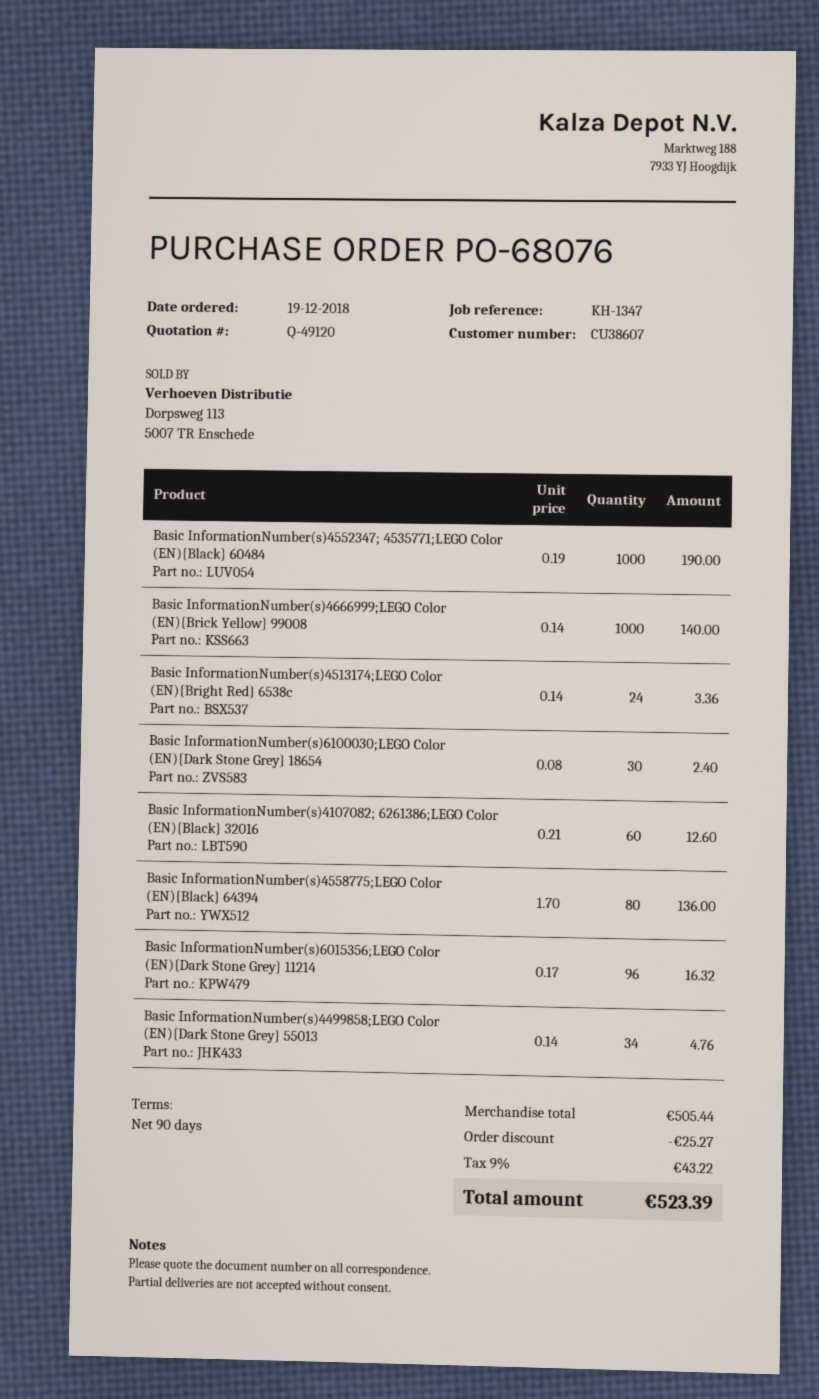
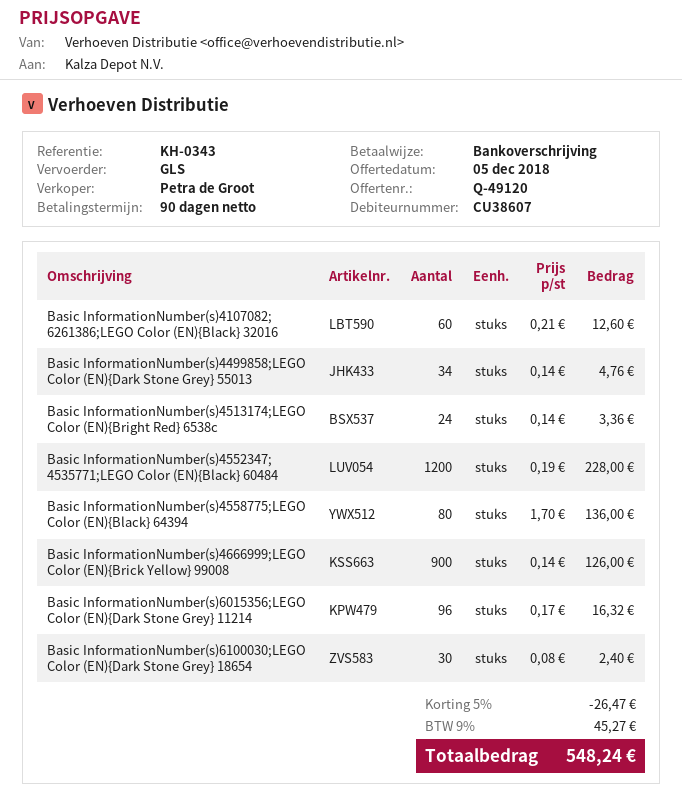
reference: KH-1347 -> KH-0343
Basic InformationNumber(s)4552347; 4535771;LEGO Color (EN){Black} 60484: 1000 x 0.19 = 190.00 -> 1200 x 0.19 = 228.00
Basic InformationNumber(s)4666999;LEGO Color (EN){Brick Yellow} 99008: 1000 x 0.14 = 140.00 -> 900 x 0.14 = 126.00
discount: 25.27 -> 26.47
tax: 9% = 43.22 -> 9% = 45.27
total: 523.39 -> 548.24

